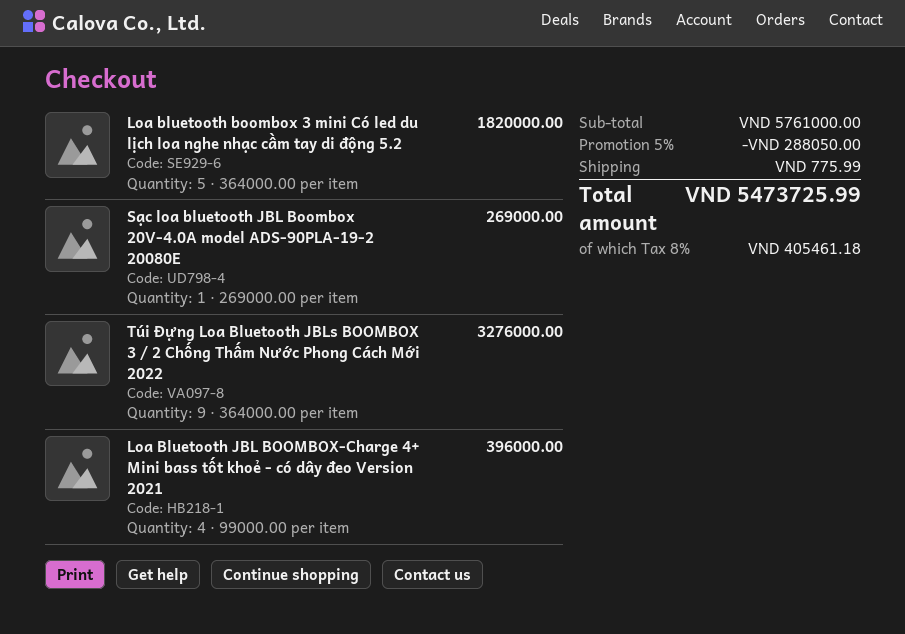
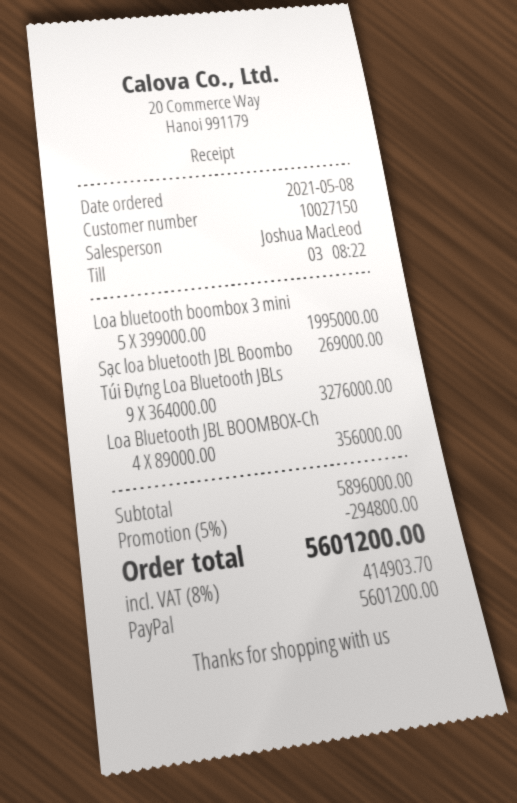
Loa bluetooth boombox 3 mini Có led du lịch loa nghe nhạc cầm tay di động 5.2: 5 x 364000.00 = 1820000.00 -> 5 x 399000.00 = 1995000.00
Loa Bluetooth JBL BOOMBOX-Charge 4+ Mini bass tốt khoẻ - có dây đeo Version 2021: 4 x 99000.00 = 396000.00 -> 4 x 89000.00 = 356000.00
subtotal: 5761000.00 -> 5896000.00
discount: 5% = 288050.00 -> 5% = 294800.00
shipping: 775.99 -> none
tax: 8% = 405461.18 -> 8% = 414903.70
total: 5473725.99 -> 5601200.00

